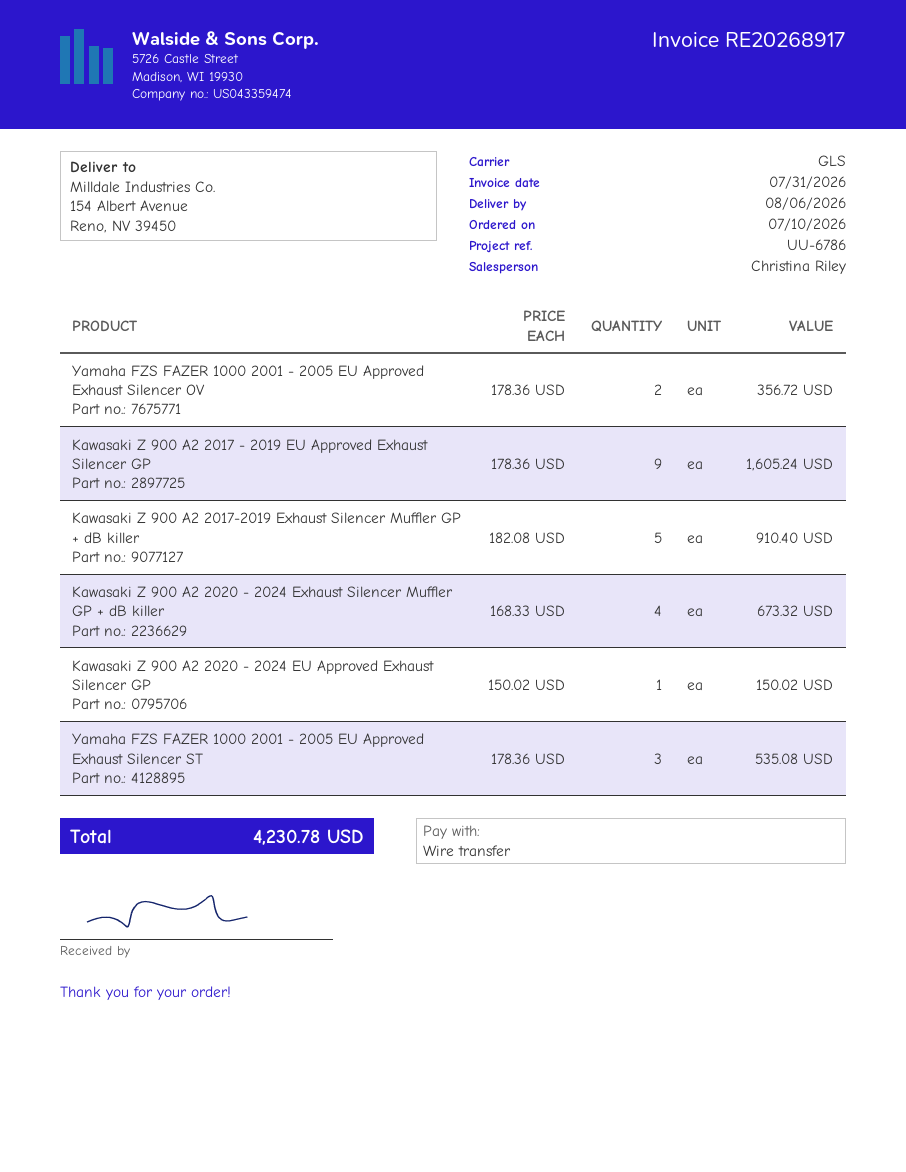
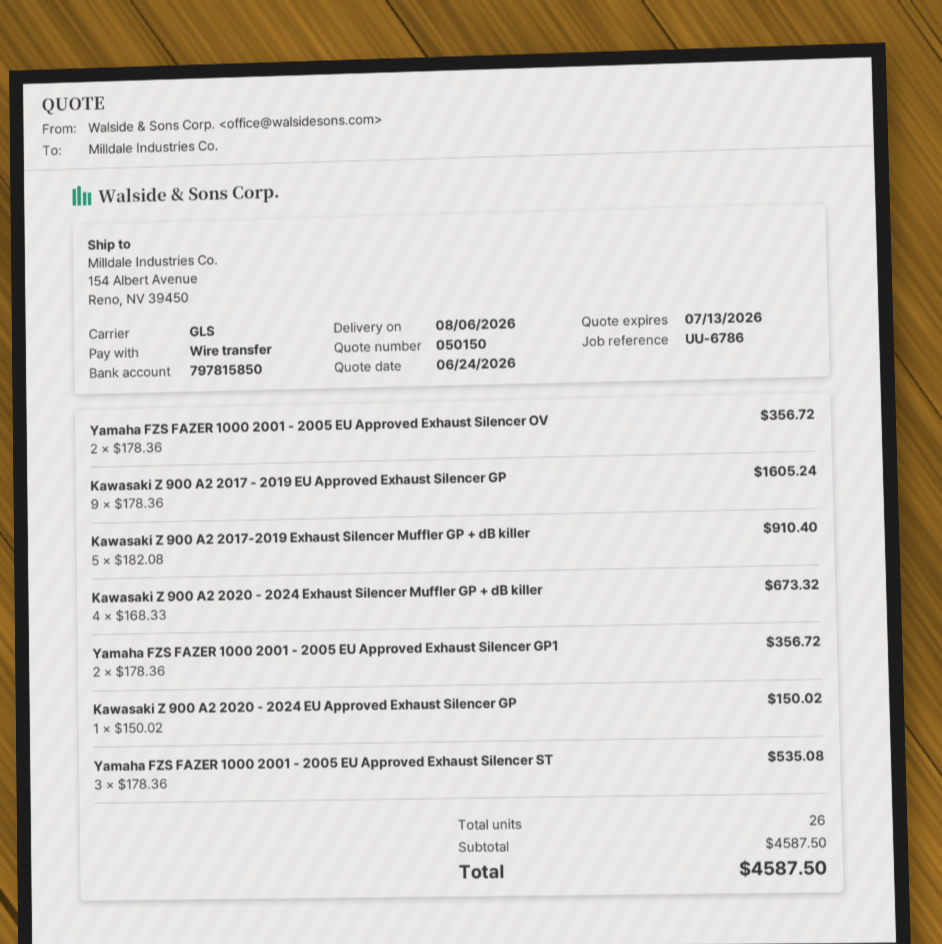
Yamaha FZS FAZER 1000 2001 - 2005 EU Approved Exhaust Silencer GP1: none -> 2 x 178.36 = 356.72
total: 4230.78 -> 4587.50

